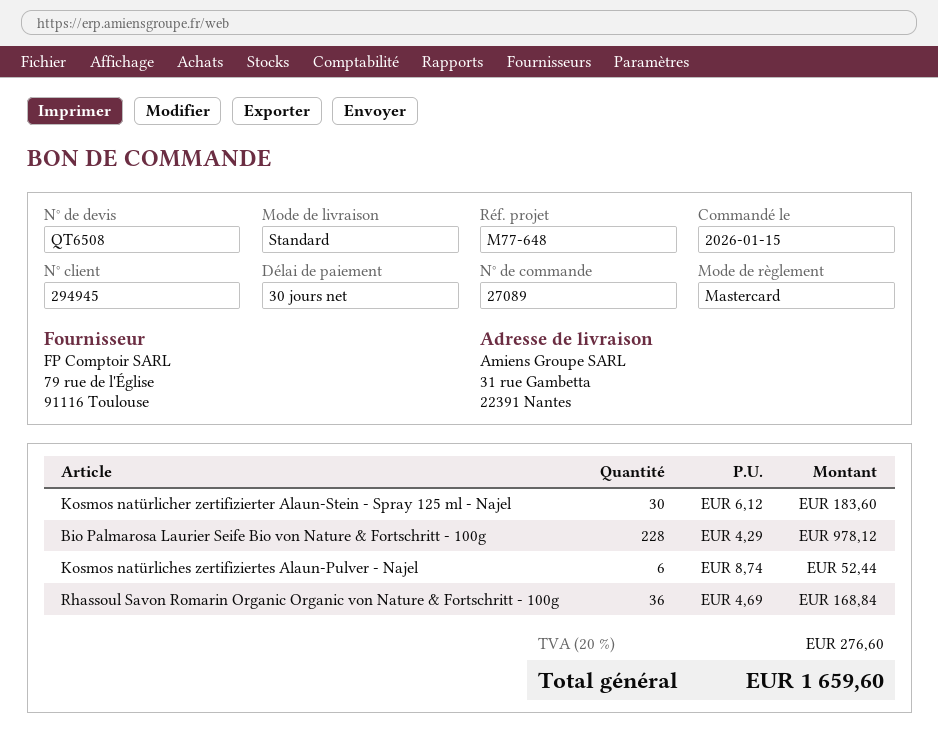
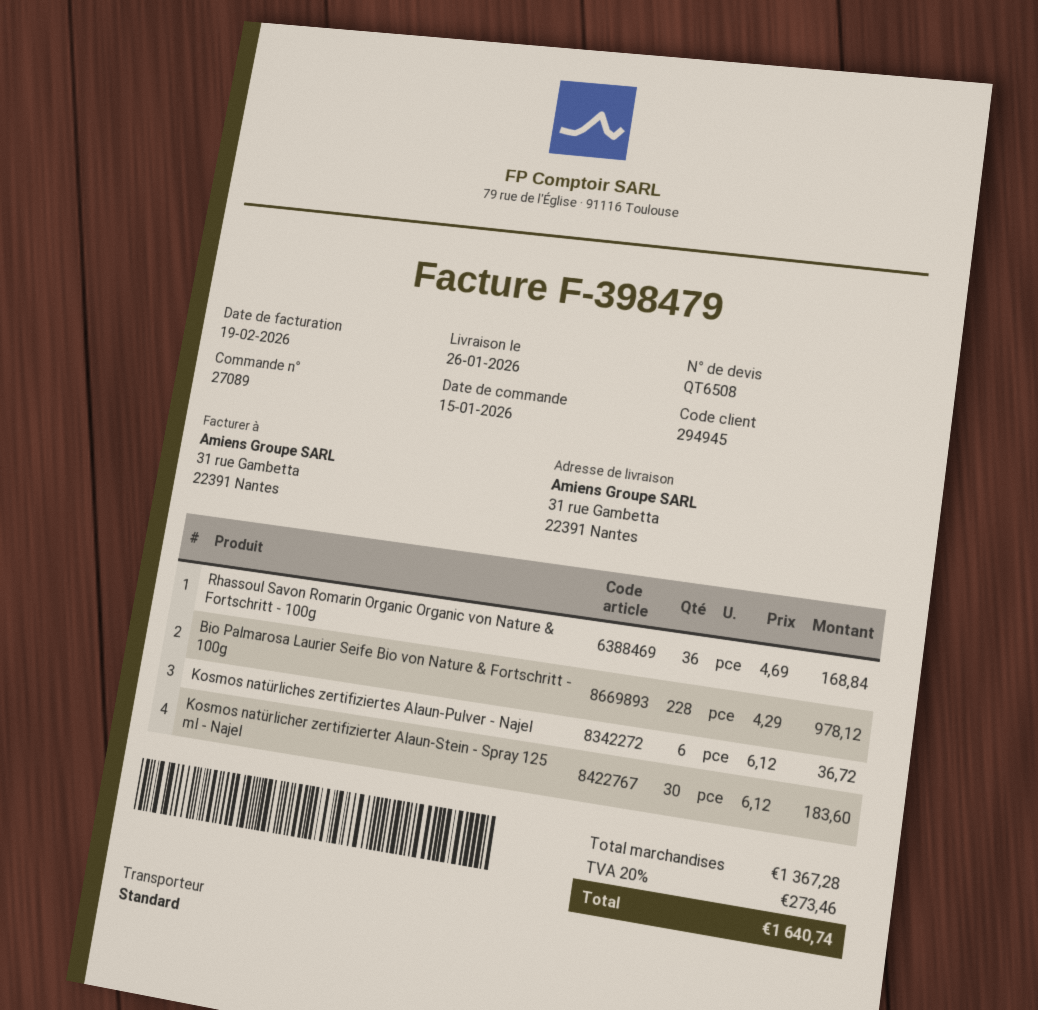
Kosmos natürliches zertifiziertes Alaun-Pulver - Najel: 6 x 8.74 = 52.44 -> 6 x 6.12 = 36.72
tax: 20% = 276.60 -> 20% = 273.46
total: 1659.60 -> 1640.74

